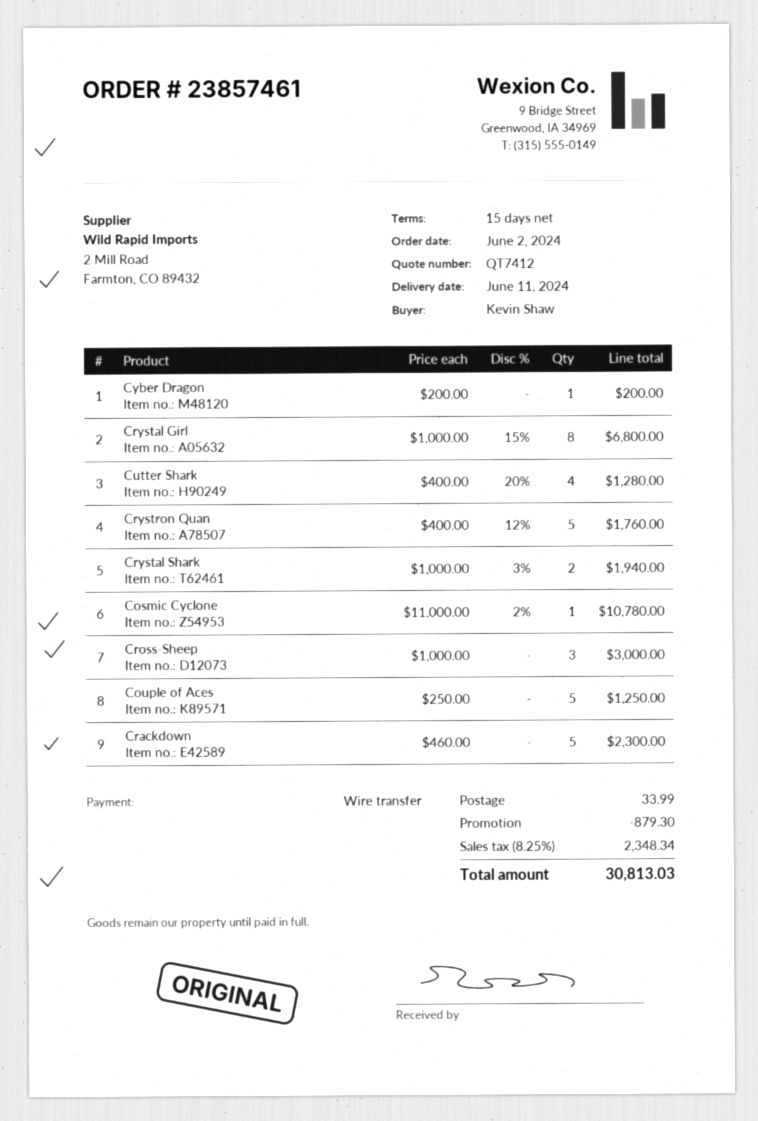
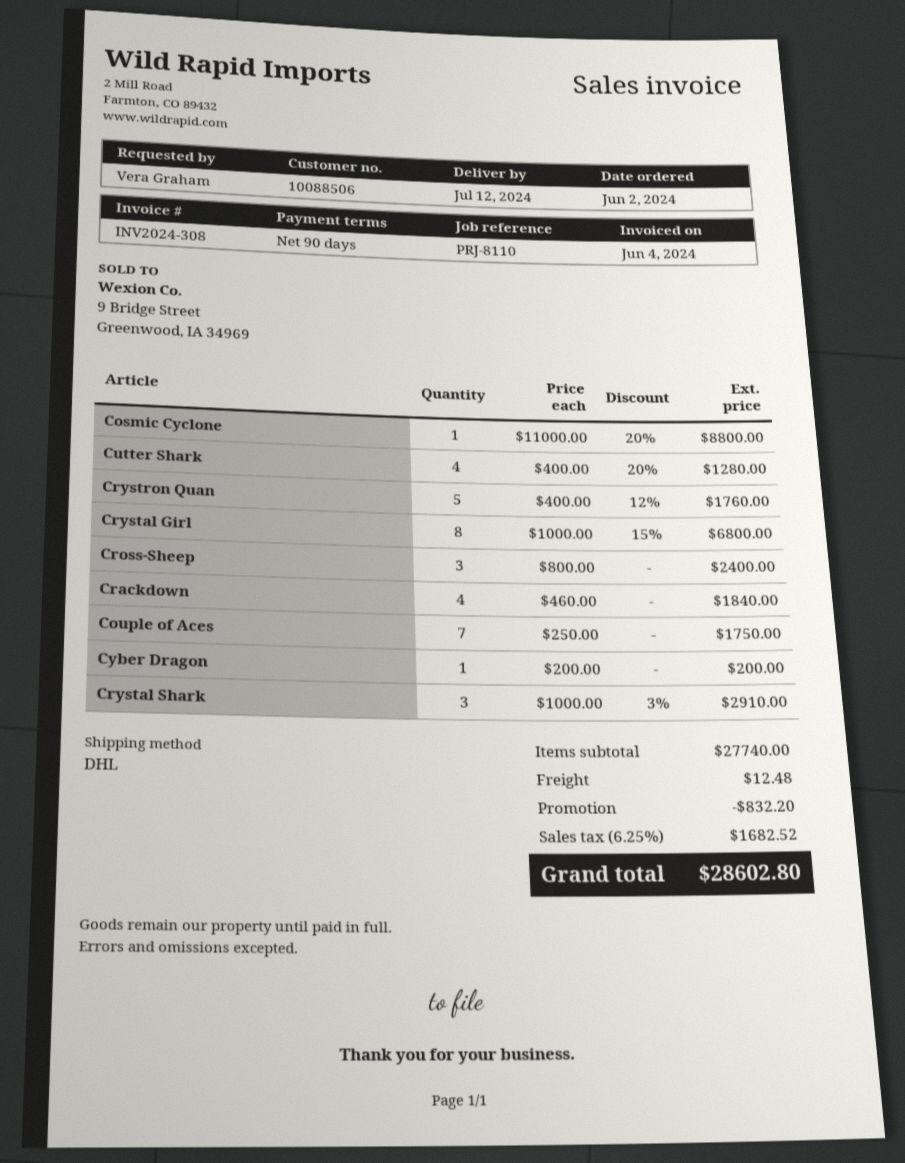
delivery date: 2024-06-11 -> 2024-07-12
payment terms: 15 days -> 90 days
ordered by: Kevin Shaw -> Vera Graham
Crystal Shark: 2 x 1000.00 - 3% = 1940.00 -> 3 x 1000.00 - 3% = 2910.00
Cosmic Cyclone: 1 x 11000.00 - 2% = 10780.00 -> 1 x 11000.00 - 20% = 8800.00
Cross-Sheep: 3 x 1000.00 = 3000.00 -> 3 x 800.00 = 2400.00
Couple of Aces: 5 x 250.00 = 1250.00 -> 7 x 250.00 = 1750.00
Crackdown: 5 x 460.00 = 2300.00 -> 4 x 460.00 = 1840.00
discount: 879.30 -> 832.20
shipping: 33.99 -> 12.48
tax: 8.25% = 2348.34 -> 6.25% = 1682.52
total: 30813.03 -> 28602.80

